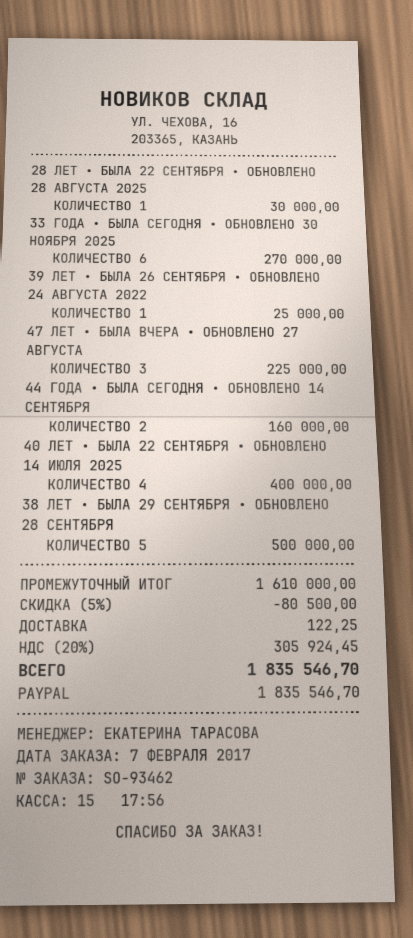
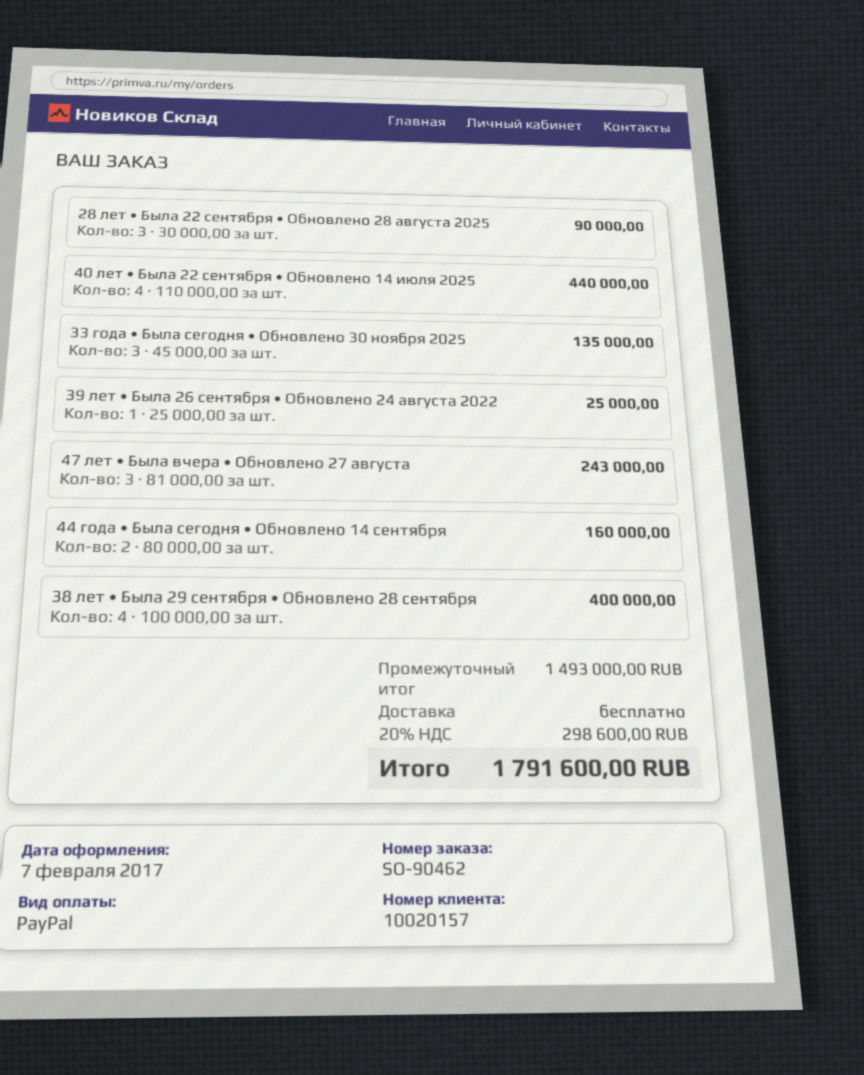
order number: SO-93462 -> SO-90462
28 ЛЕТ • БЫЛА 22 СЕНТЯБРЯ • ОБНОВЛЕНО 28 АВГУСТА 2025: 1 for 30000.00 -> 3 for 90000.00
33 ГОДА • БЫЛА СЕГОДНЯ • ОБНОВЛЕНО 30 НОЯБРЯ 2025: 6 for 270000.00 -> 3 for 135000.00
47 ЛЕТ • БЫЛА ВЧЕРА • ОБНОВЛЕНО 27 АВГУСТА: 3 for 225000.00 -> 3 for 243000.00
40 ЛЕТ • БЫЛА 22 СЕНТЯБРЯ • ОБНОВЛЕНО 14 ИЮЛЯ 2025: 4 for 400000.00 -> 4 for 440000.00
38 ЛЕТ • БЫЛА 29 СЕНТЯБРЯ • ОБНОВЛЕНО 28 СЕНТЯБРЯ: 5 for 500000.00 -> 4 for 400000.00
subtotal: 1610000.00 -> 1493000.00
discount: 5% = 80500.00 -> none
shipping: 122.25 -> 0.00
tax: 20% = 305924.45 -> 20% = 298600.00
total: 1835546.70 -> 1791600.00

